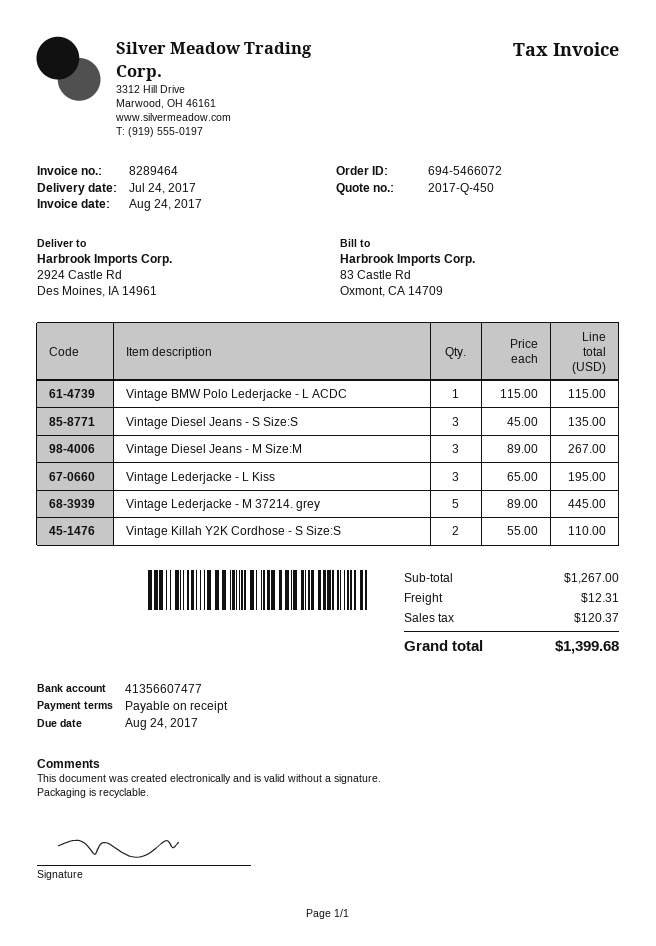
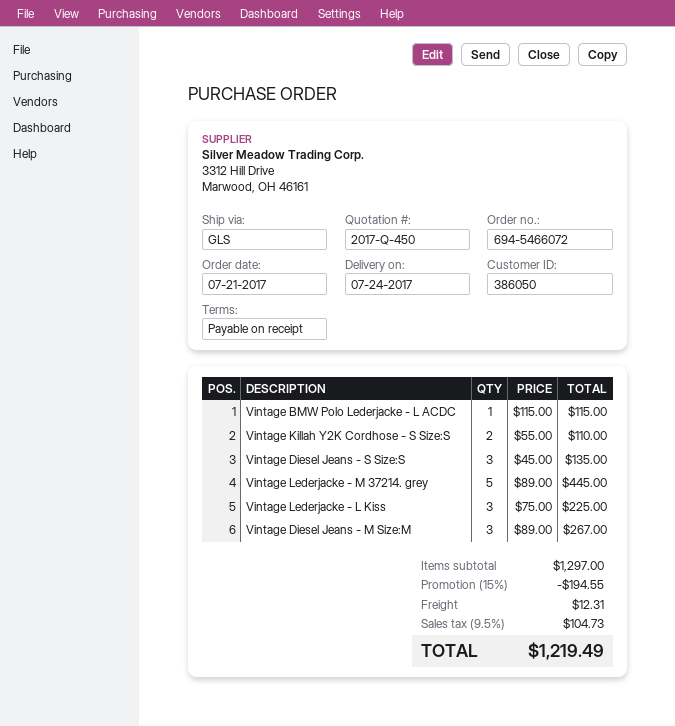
Vintage Lederjacke - L Kiss: 3 x 65.00 = 195.00 -> 3 x 75.00 = 225.00
subtotal: 1267.00 -> 1297.00
discount: none -> 15% = 194.55
tax: 120.37 -> 104.73
total: 1399.68 -> 1219.49

